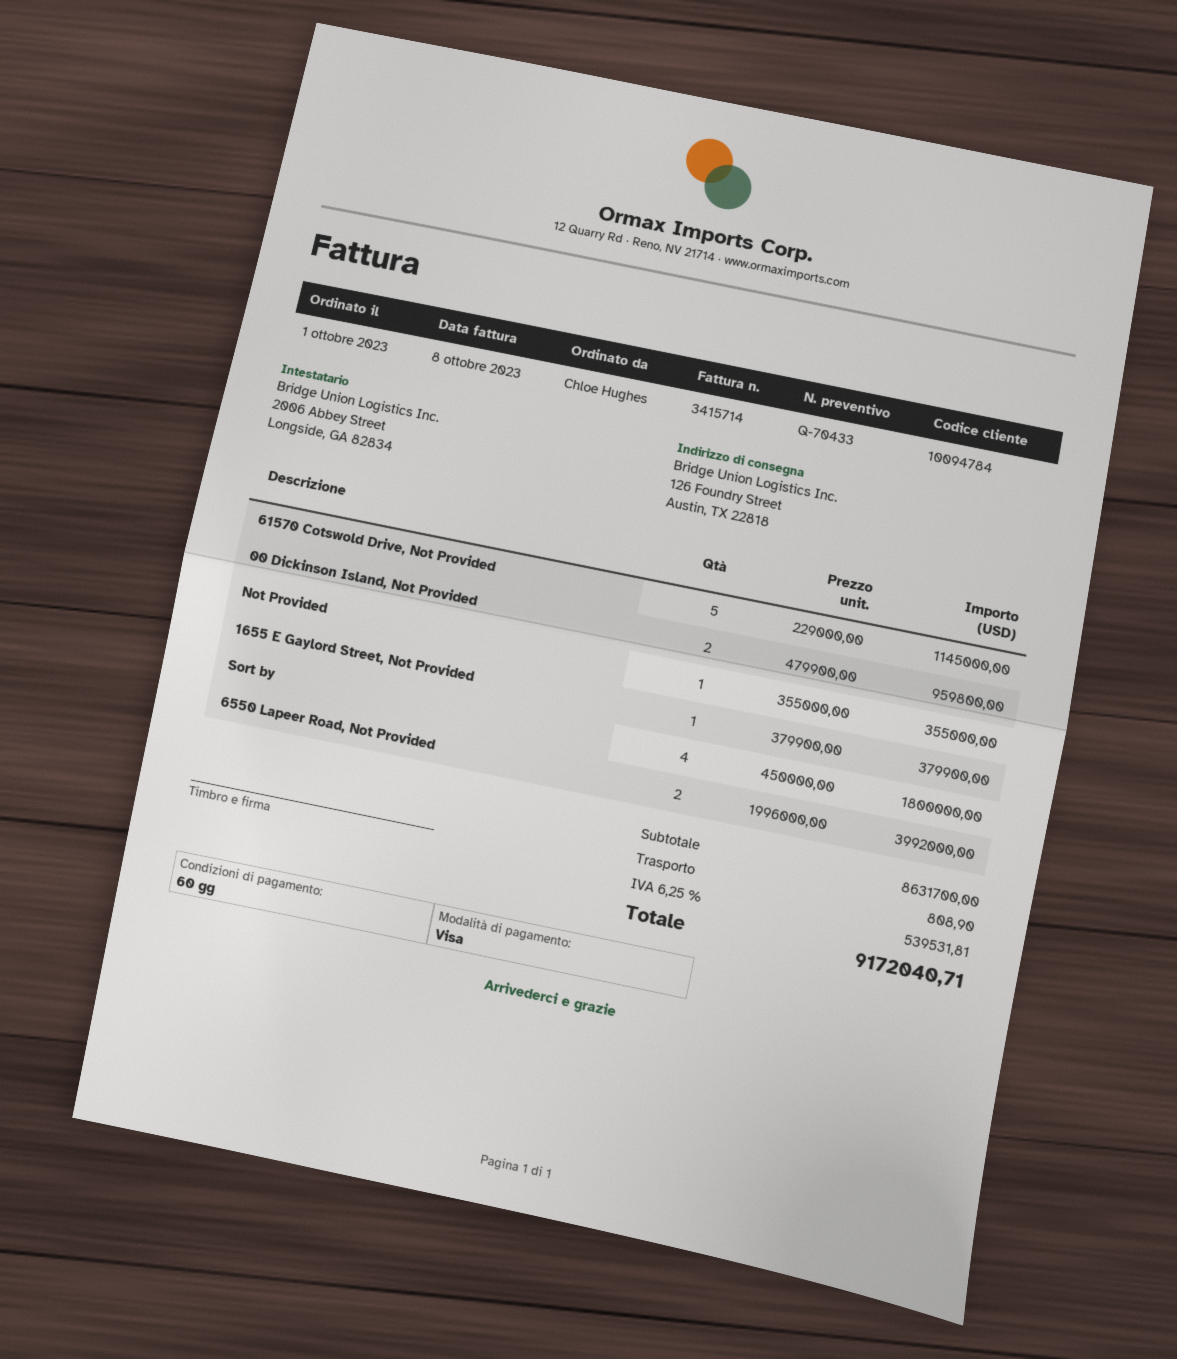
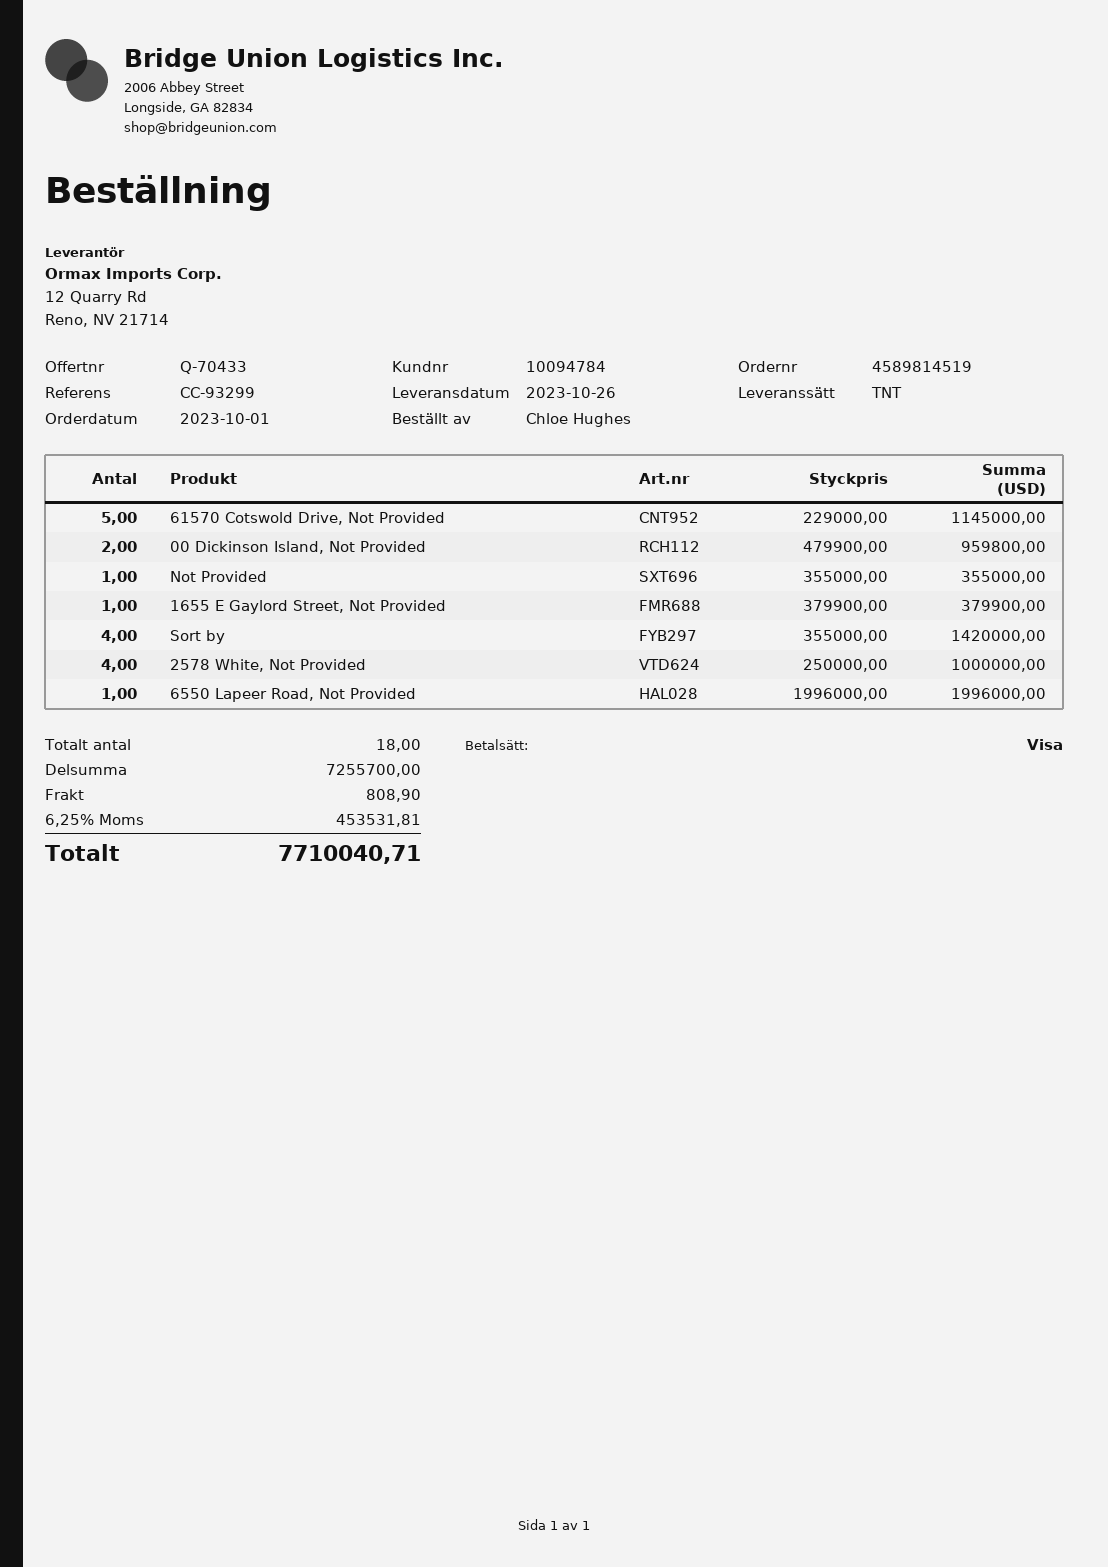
Sort by: 4 x 450000.00 = 1800000.00 -> 4 x 355000.00 = 1420000.00
6550 Lapeer Road, Not Provided: 2 x 1996000.00 = 3992000.00 -> 1 x 1996000.00 = 1996000.00
2578 White, Not Provided: none -> 4 x 250000.00 = 1000000.00
subtotal: 8631700.00 -> 7255700.00
tax: 6.25% = 539531.81 -> 6.25% = 453531.81
total: 9172040.71 -> 7710040.71

